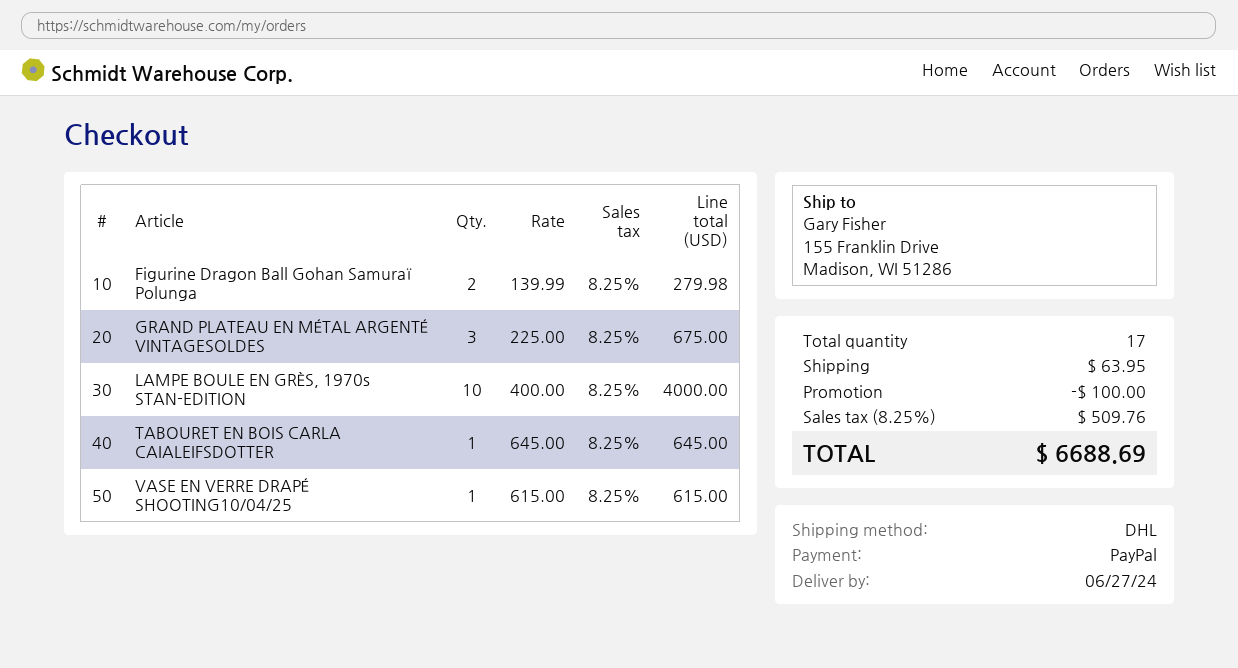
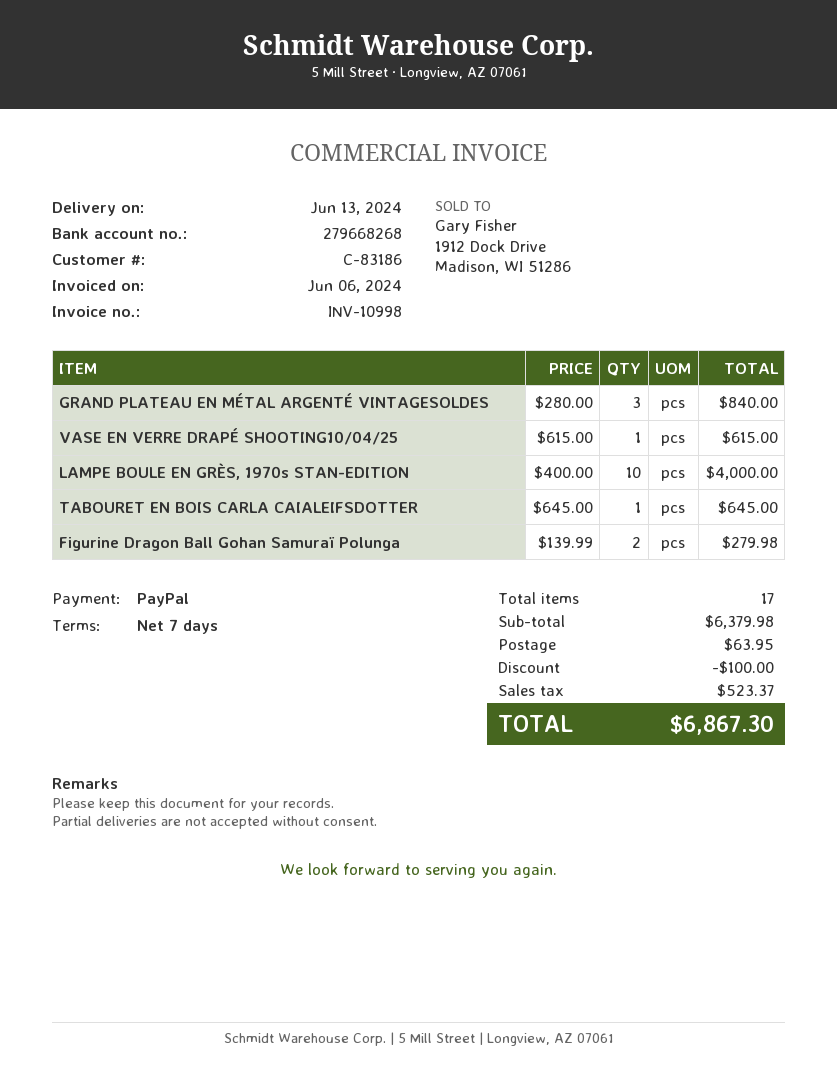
delivery date: 2024-06-27 -> 2024-06-13
GRAND PLATEAU EN MÉTAL ARGENTÉ VINTAGESOLDES: 3 x 225.00 = 675.00 -> 3 x 280.00 = 840.00
tax: 509.76 -> 523.37
total: 6688.69 -> 6867.30

